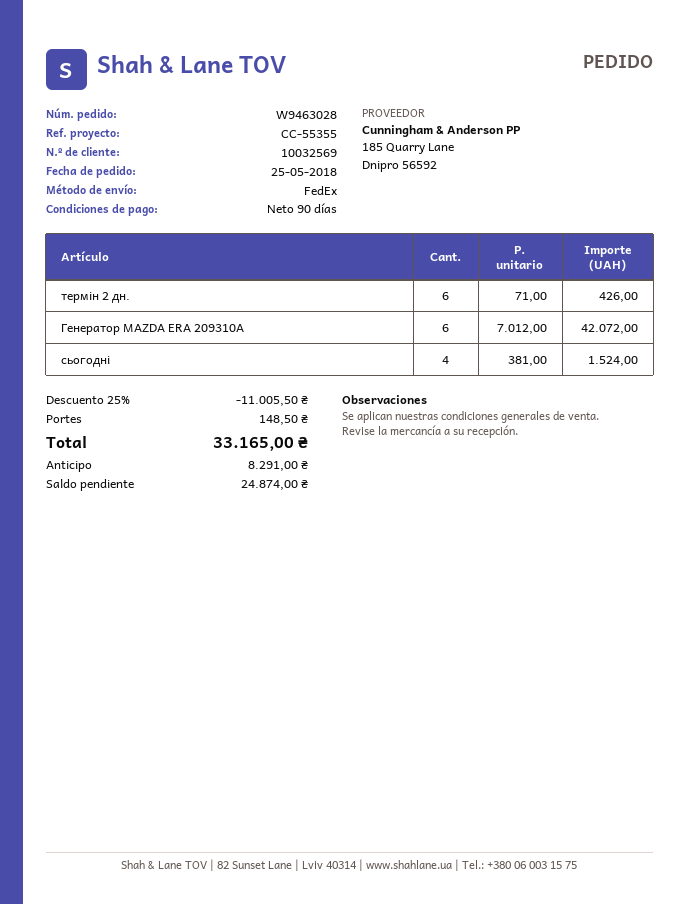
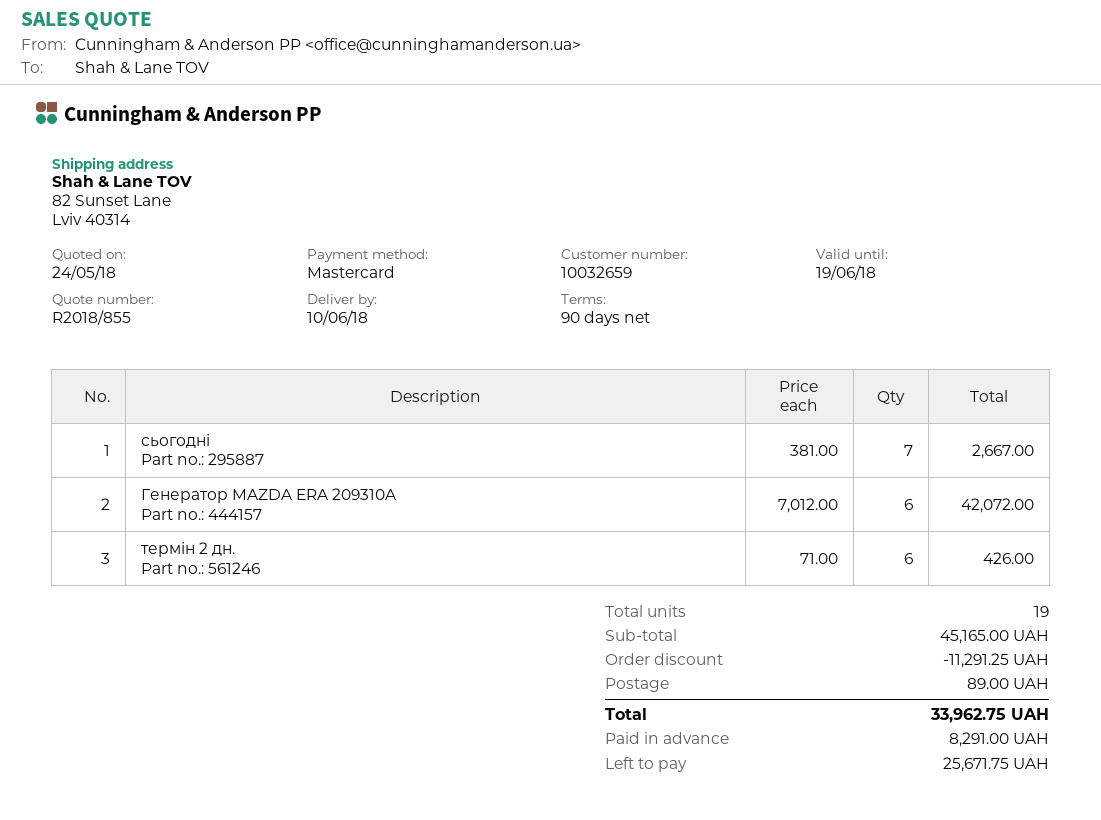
customer number: 10032569 -> 10032659
сьогодні: 4 x 381.00 = 1524.00 -> 7 x 381.00 = 2667.00
discount: 11005.50 -> 11291.25
shipping: 148.50 -> 89.00
total: 33165.00 -> 33962.75
balance: 24874.00 -> 25671.75

